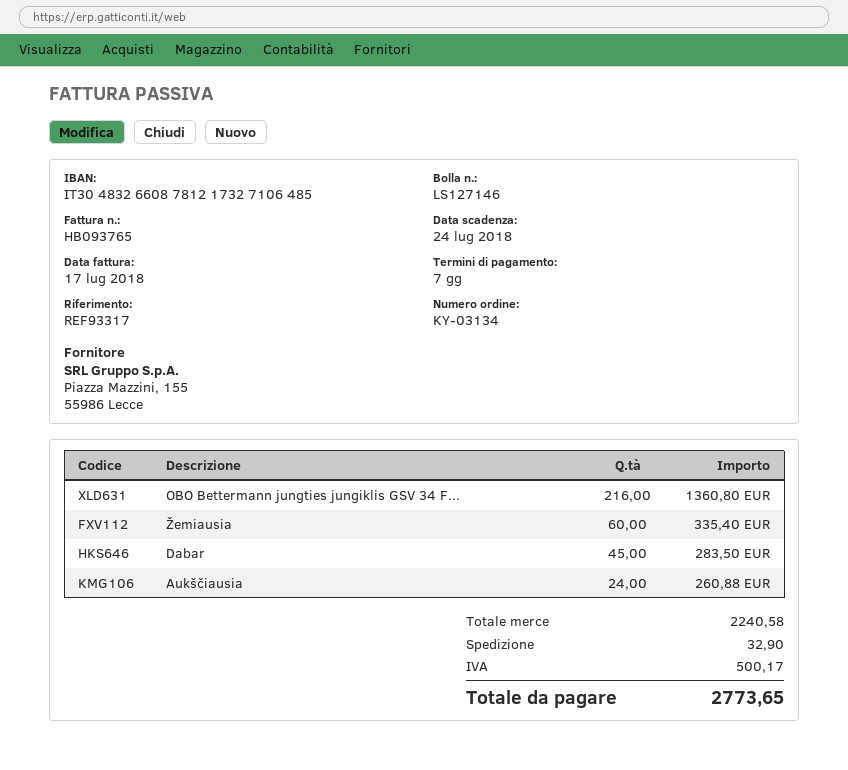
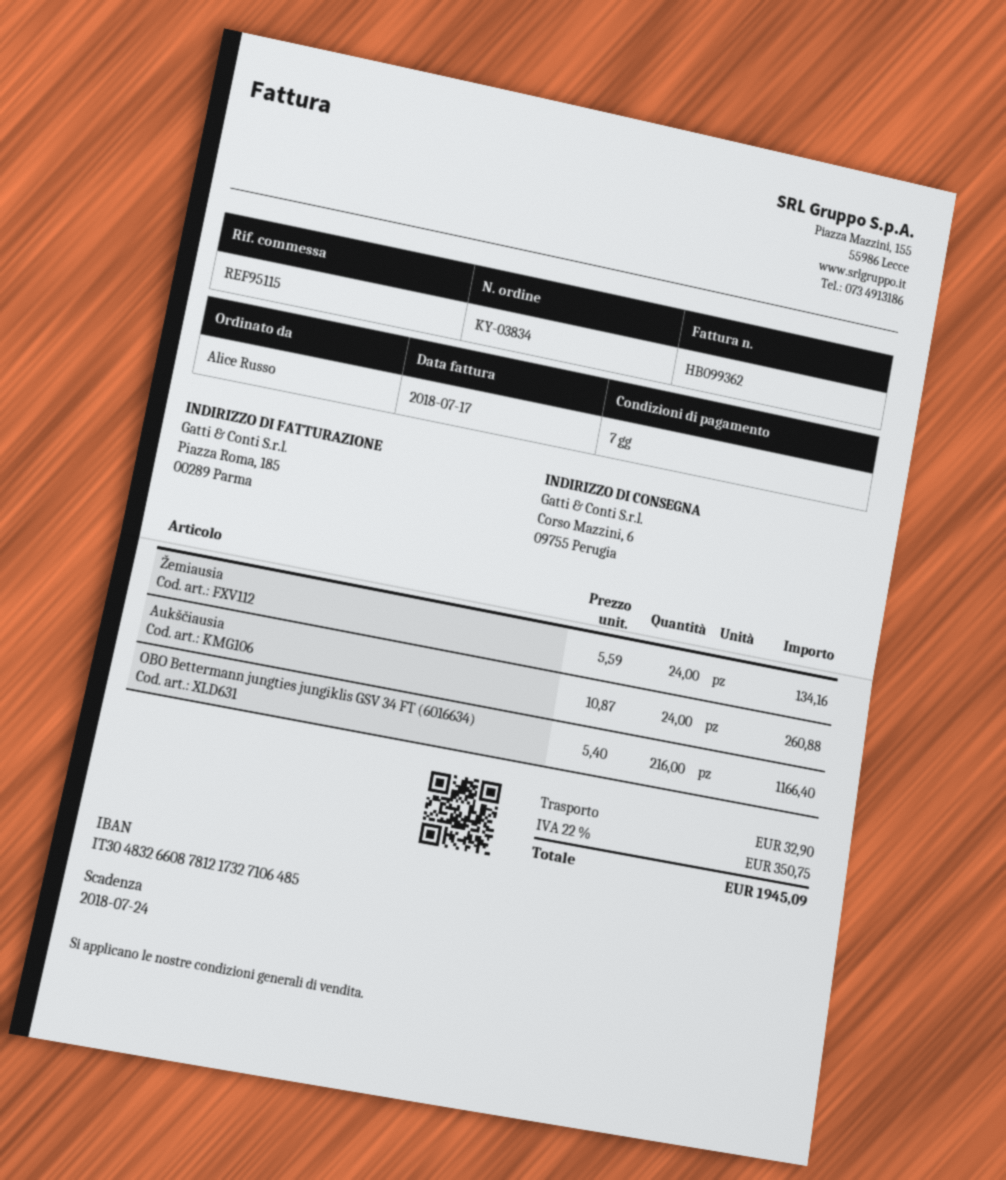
order number: KY-03134 -> KY-03834
invoice number: HB093765 -> HB099362
reference: REF93317 -> REF95115
OBO Bettermann jungties jungiklis GSV 34 F...: 216 for 1360.80 -> 216 for 1166.40
Žemiausia: 60 for 335.40 -> 24 for 134.16
Dabar: 45 for 283.50 -> none
tax: 500.17 -> 350.75
total: 2773.65 -> 1945.09

